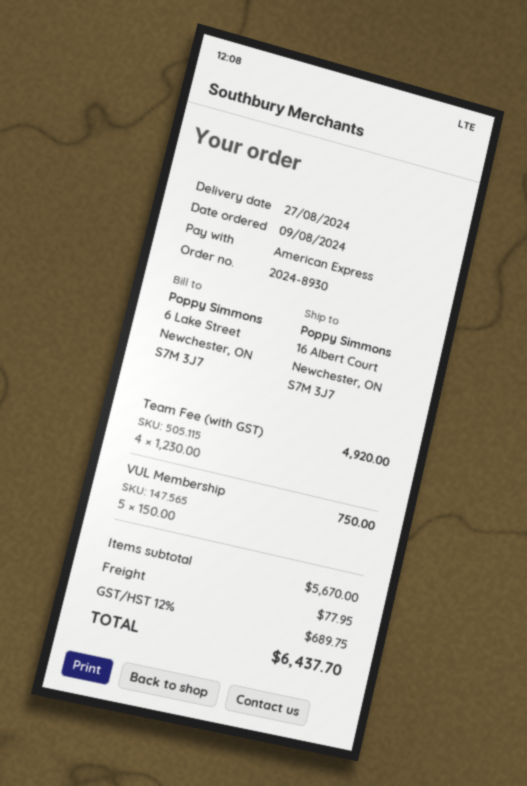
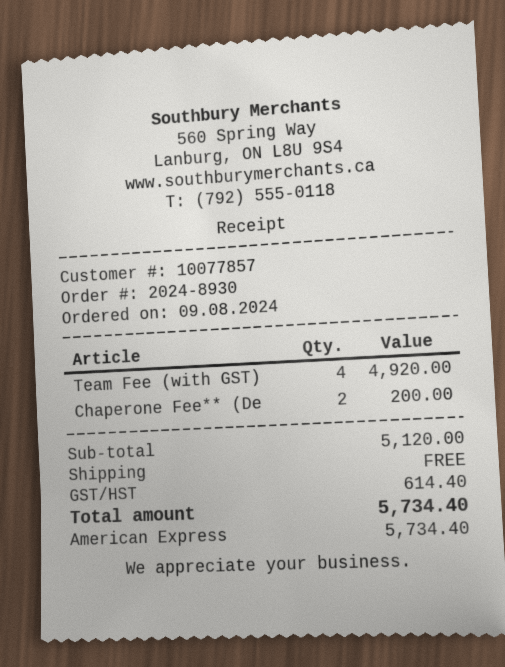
VUL Membership: 5 for 750.00 -> none
Chaperone Fee** (De: none -> 2 for 200.00
subtotal: 5670.00 -> 5120.00
shipping: 77.95 -> 0.00
tax: 689.75 -> 614.40
total: 6437.70 -> 5734.40

